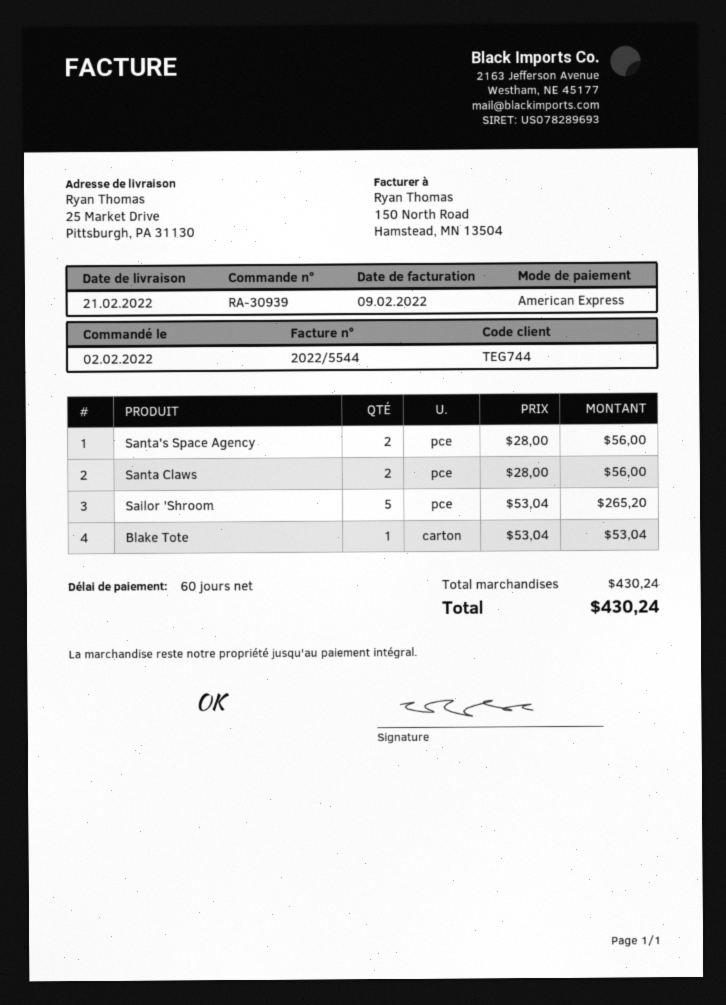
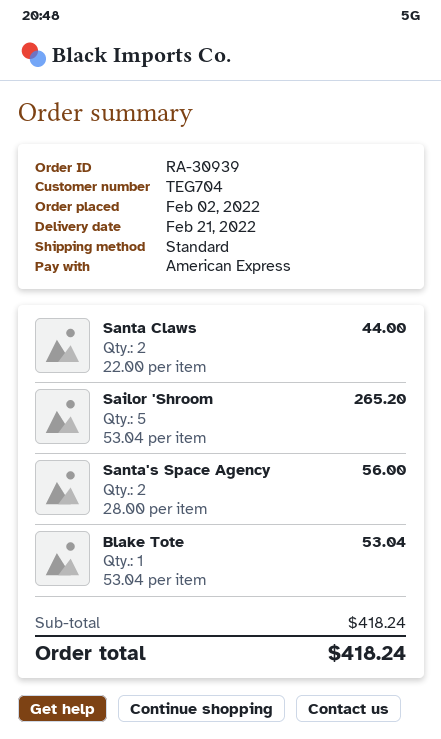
customer number: TEG744 -> TEG704
Santa Claws: 2 x 28.00 = 56.00 -> 2 x 22.00 = 44.00
subtotal: 430.24 -> 418.24
total: 430.24 -> 418.24

